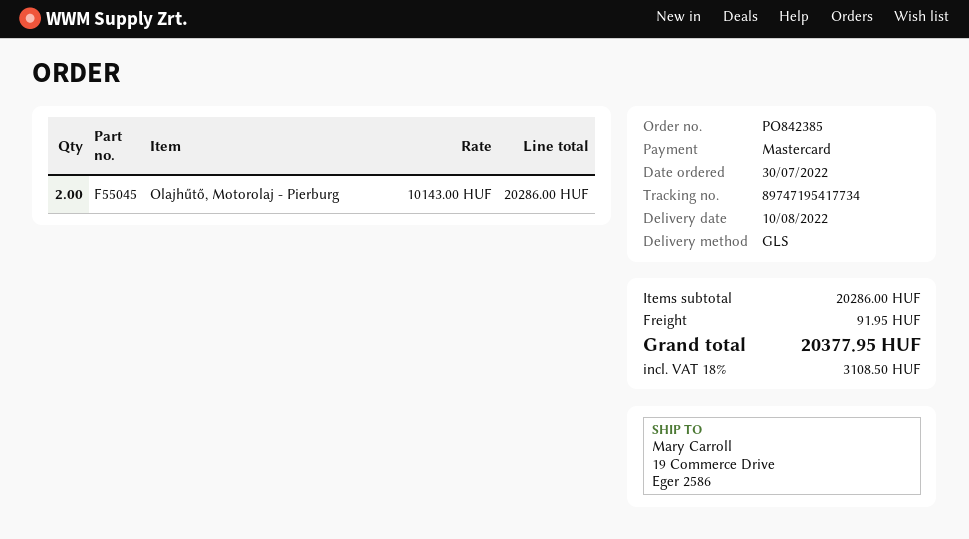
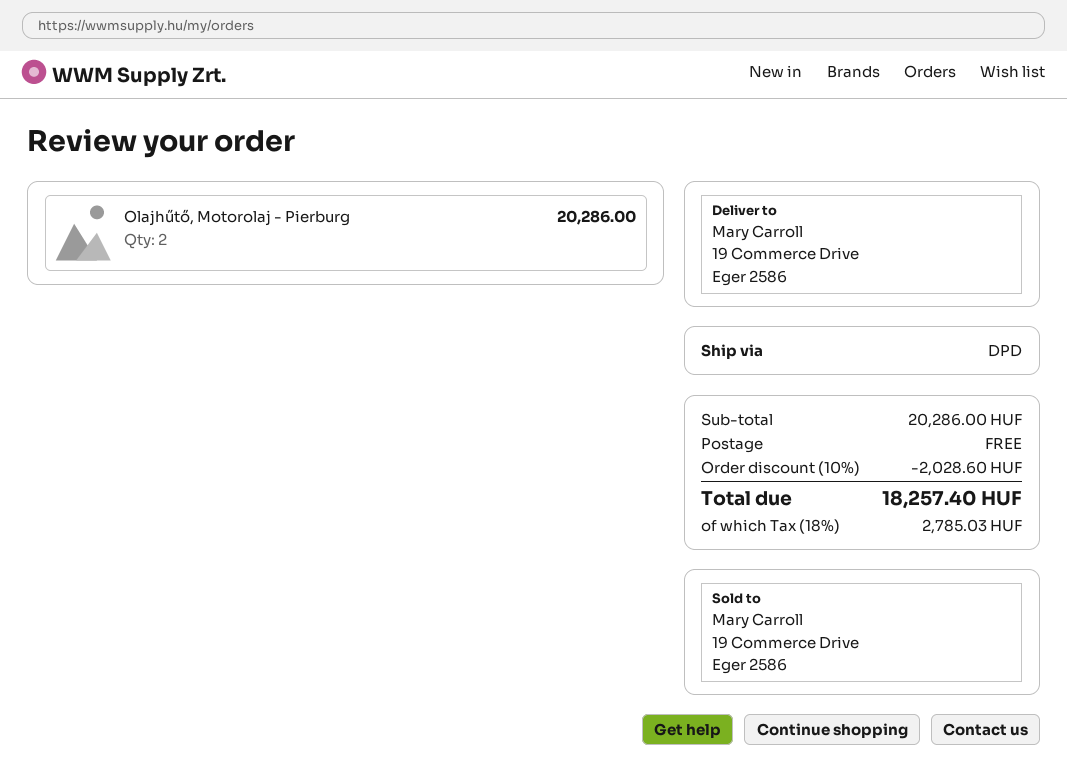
shipping method: GLS -> DPD
discount: none -> 10% = 2028.60
shipping: 91.95 -> 0.00
tax: 18% = 3108.50 -> 18% = 2785.03
total: 20377.95 -> 18257.40

